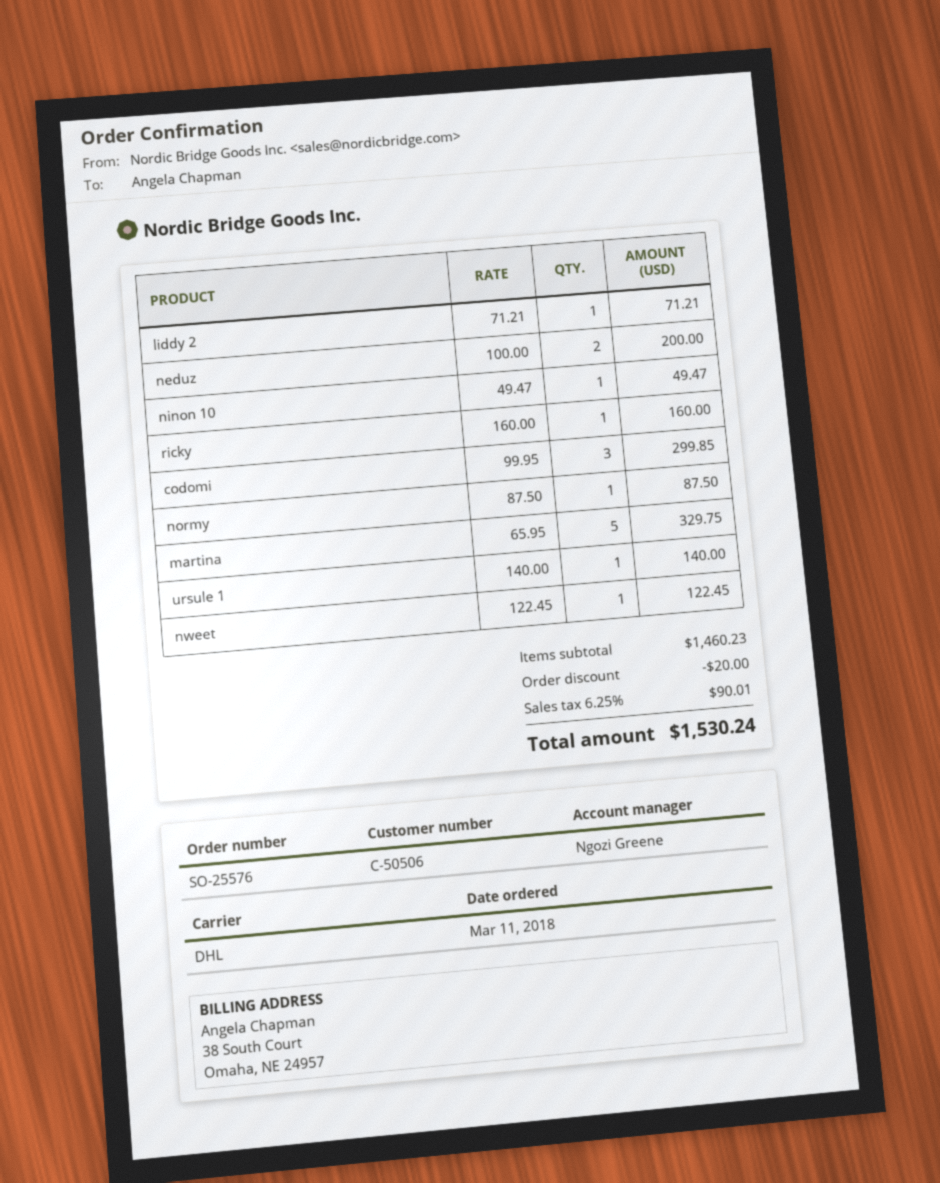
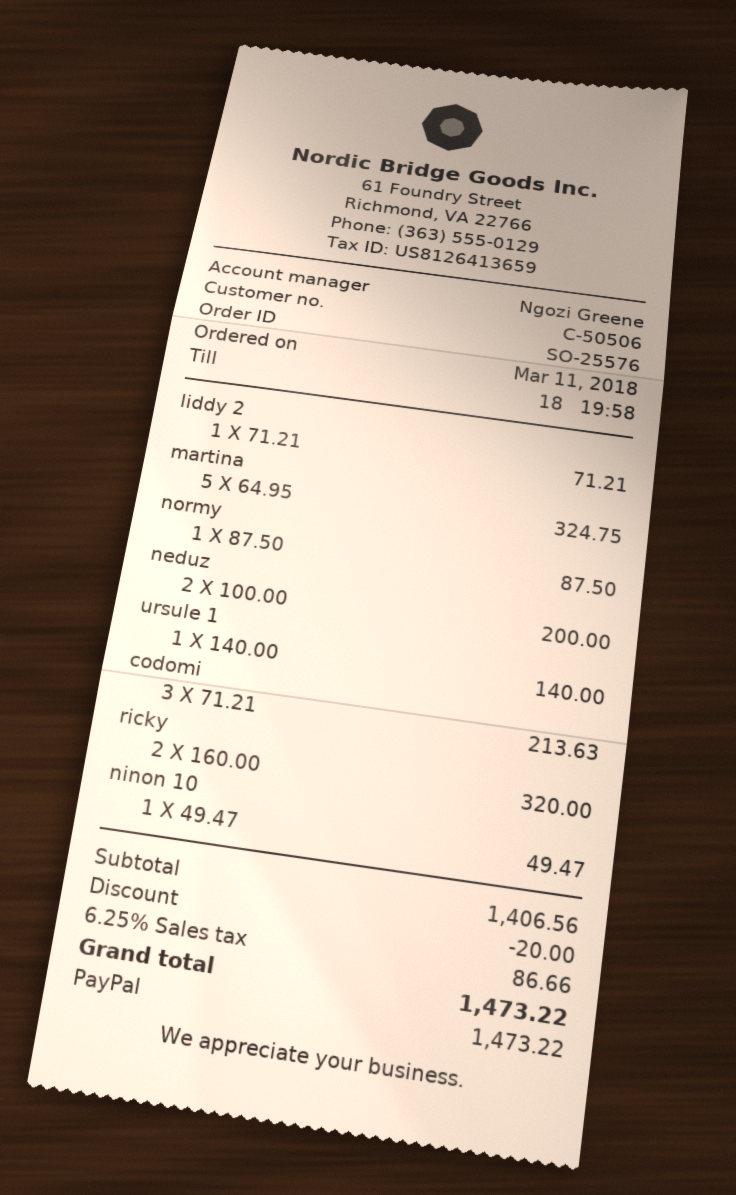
ricky: 1 x 160.00 = 160.00 -> 2 x 160.00 = 320.00
codomi: 3 x 99.95 = 299.85 -> 3 x 71.21 = 213.63
martina: 5 x 65.95 = 329.75 -> 5 x 64.95 = 324.75
nweet: 1 x 122.45 = 122.45 -> none
subtotal: 1460.23 -> 1406.56
tax: 6.25% = 90.01 -> 6.25% = 86.66
total: 1530.24 -> 1473.22

